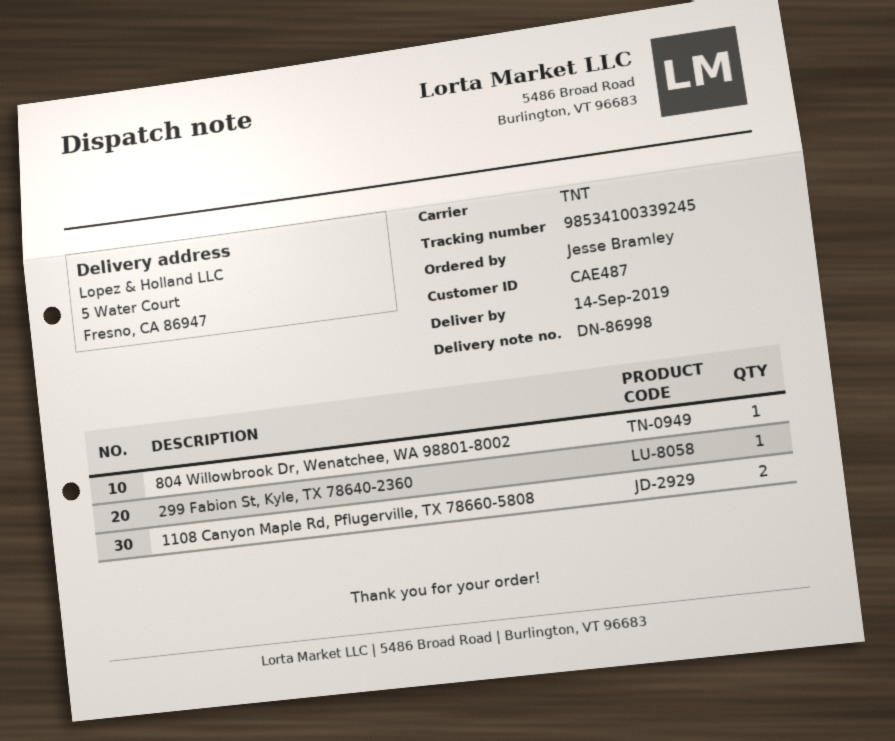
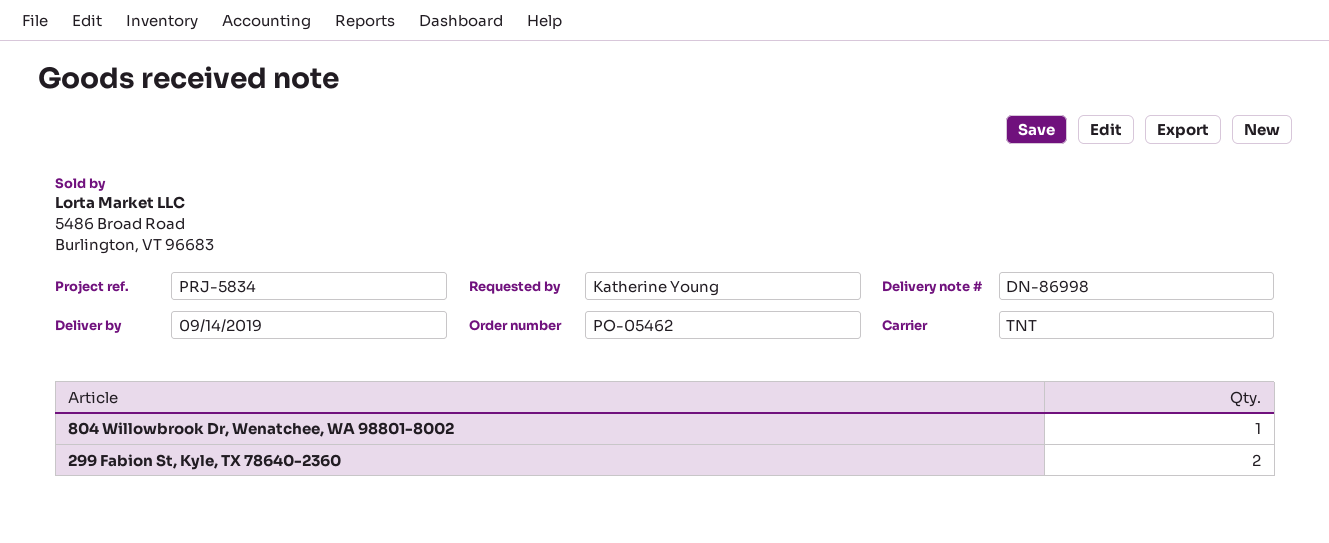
ordered by: Jesse Bramley -> Katherine Young
299 Fabion St, Kyle, TX 78640-2360: 1 -> 2
1108 Canyon Maple Rd, Pflugerville, TX 78660-5808: 2 -> none

